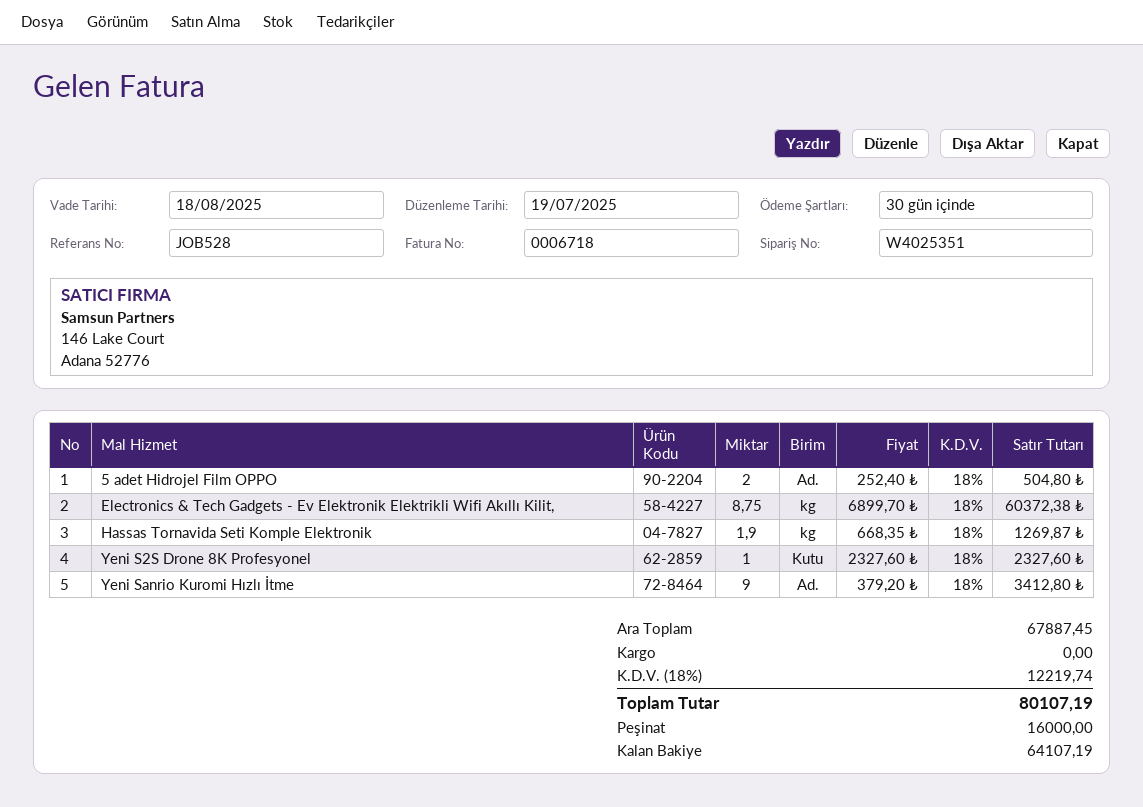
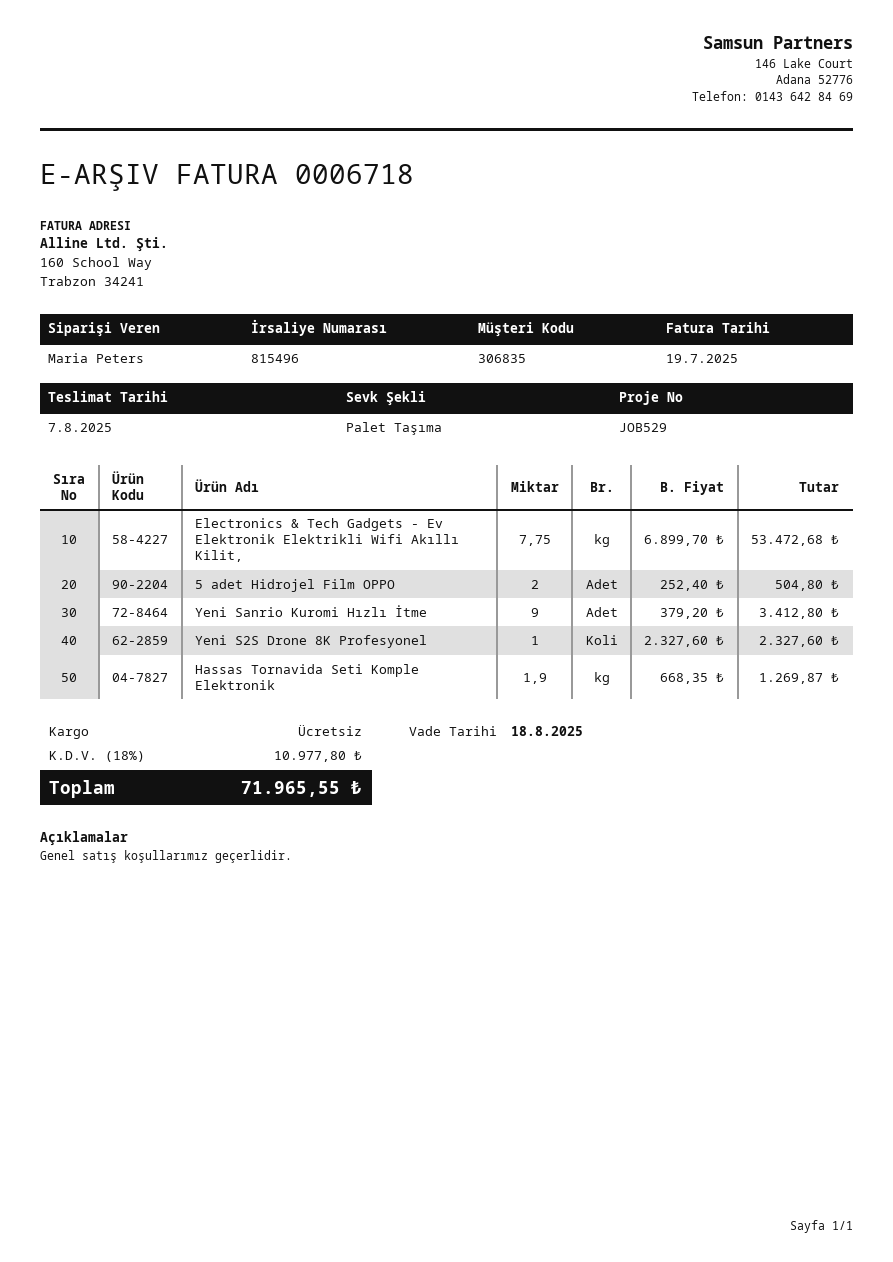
reference: JOB528 -> JOB529
Electronics & Tech Gadgets - Ev Elektronik Elektrikli Wifi Akıllı Kilit,: 8.75 x 6899.70 = 60372.38 -> 7.75 x 6899.70 = 53472.68
tax: 18% = 12219.74 -> 18% = 10977.80
total: 80107.19 -> 71965.55

